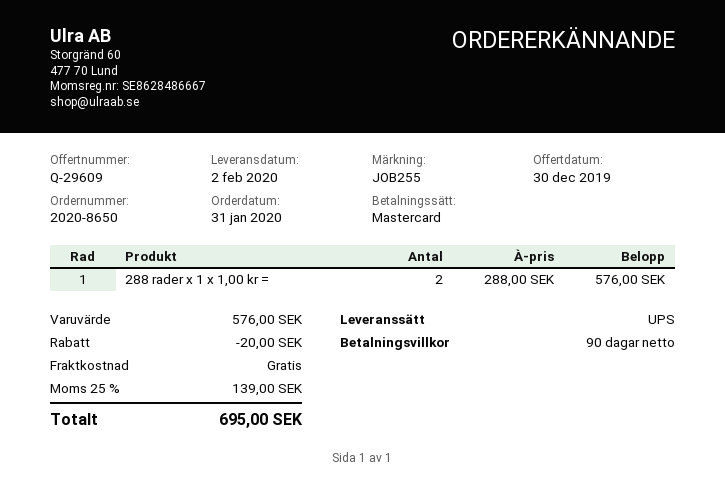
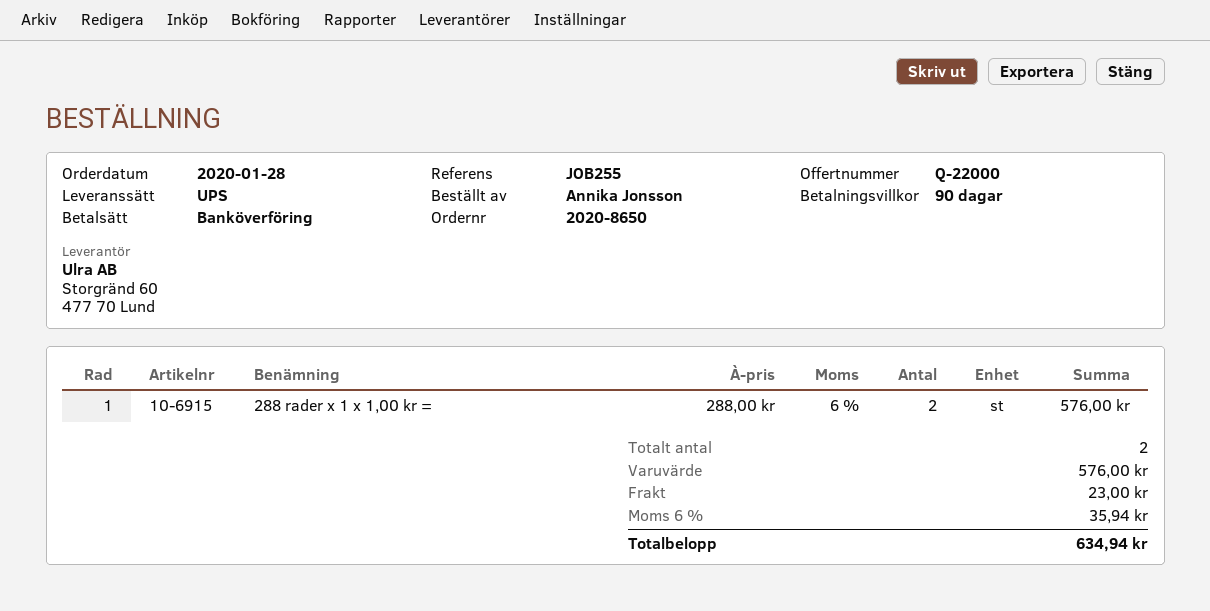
quote number: Q-29609 -> Q-22000
order date: 2020-01-31 -> 2020-01-28
payment method: Mastercard -> bank transfer
discount: 20.00 -> none
shipping: 0.00 -> 23.00
tax: 25% = 139.00 -> 6% = 35.94
total: 695.00 -> 634.94

